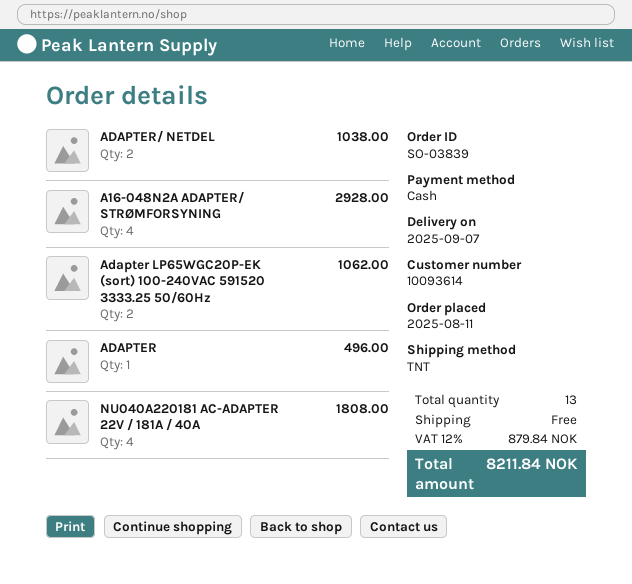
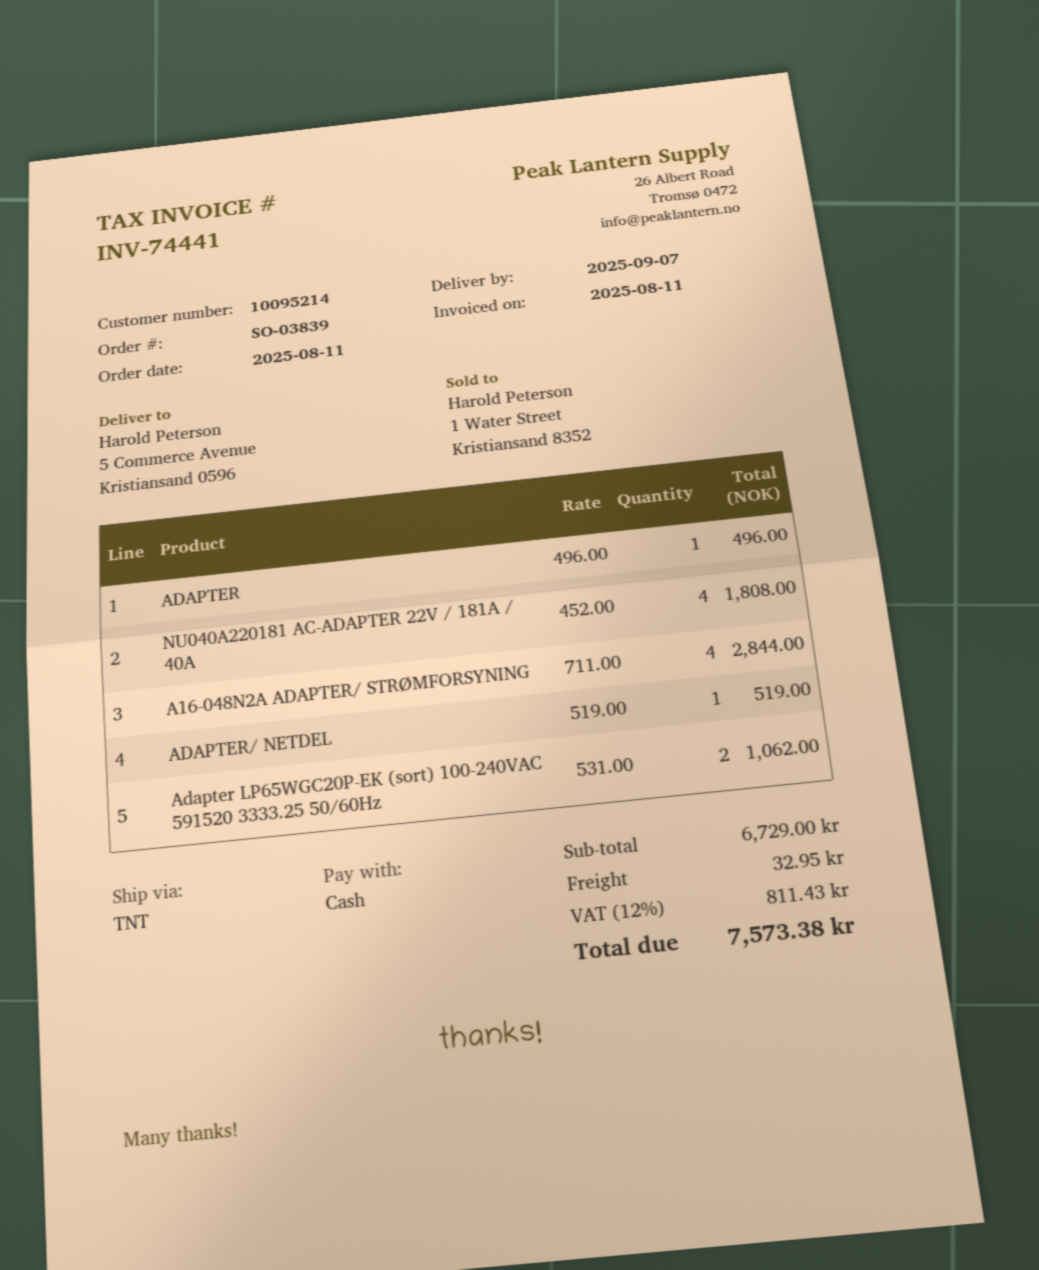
customer number: 10093614 -> 10095214
ADAPTER/ NETDEL: 2 for 1038.00 -> 1 for 519.00
A16-048N2A ADAPTER/ STRØMFORSYNING: 4 for 2928.00 -> 4 for 2844.00
shipping: 0.00 -> 32.95
tax: 12% = 879.84 -> 12% = 811.43
total: 8211.84 -> 7573.38

